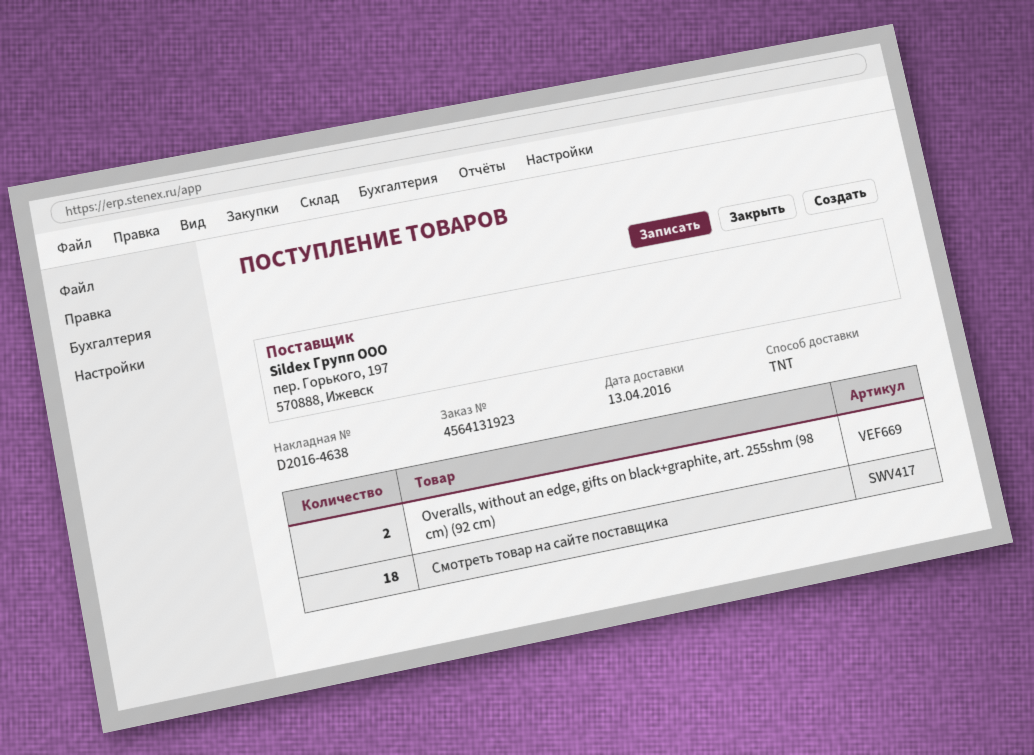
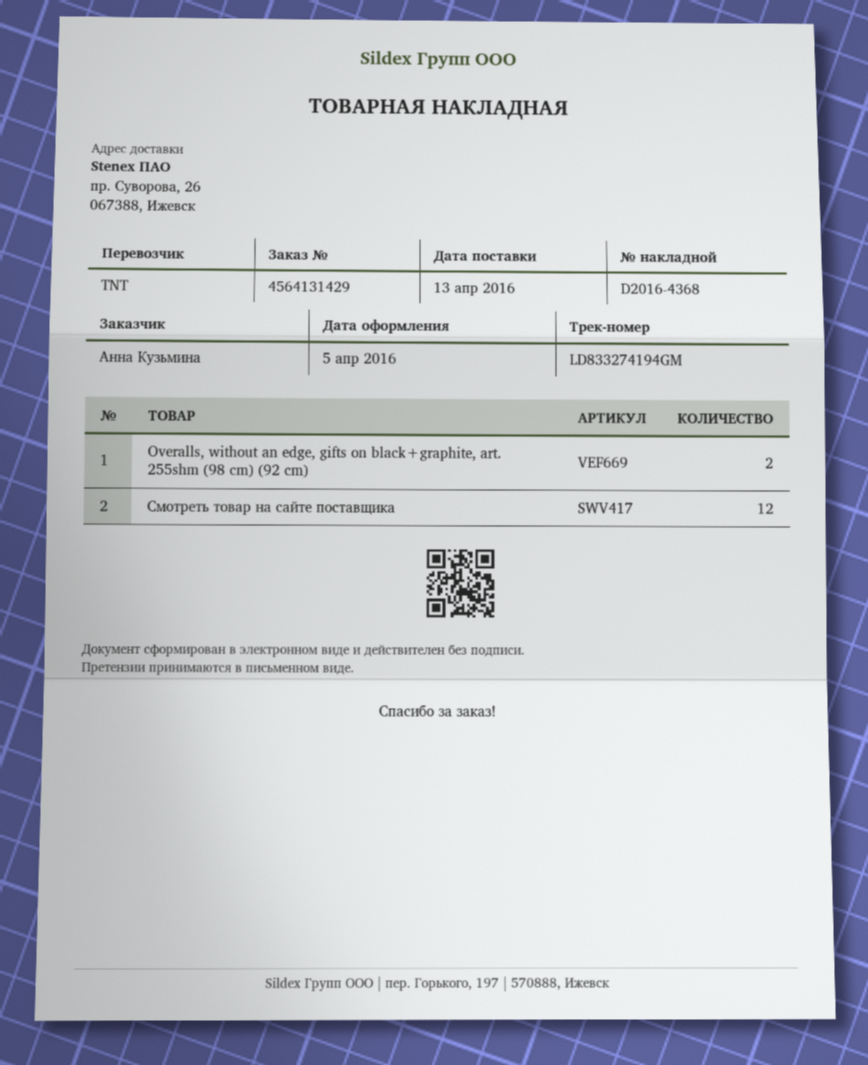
order number: 4564131923 -> 4564131429
delivery note number: D2016-4638 -> D2016-4368
Смотреть товар на сайте поставщика: 18 -> 12

